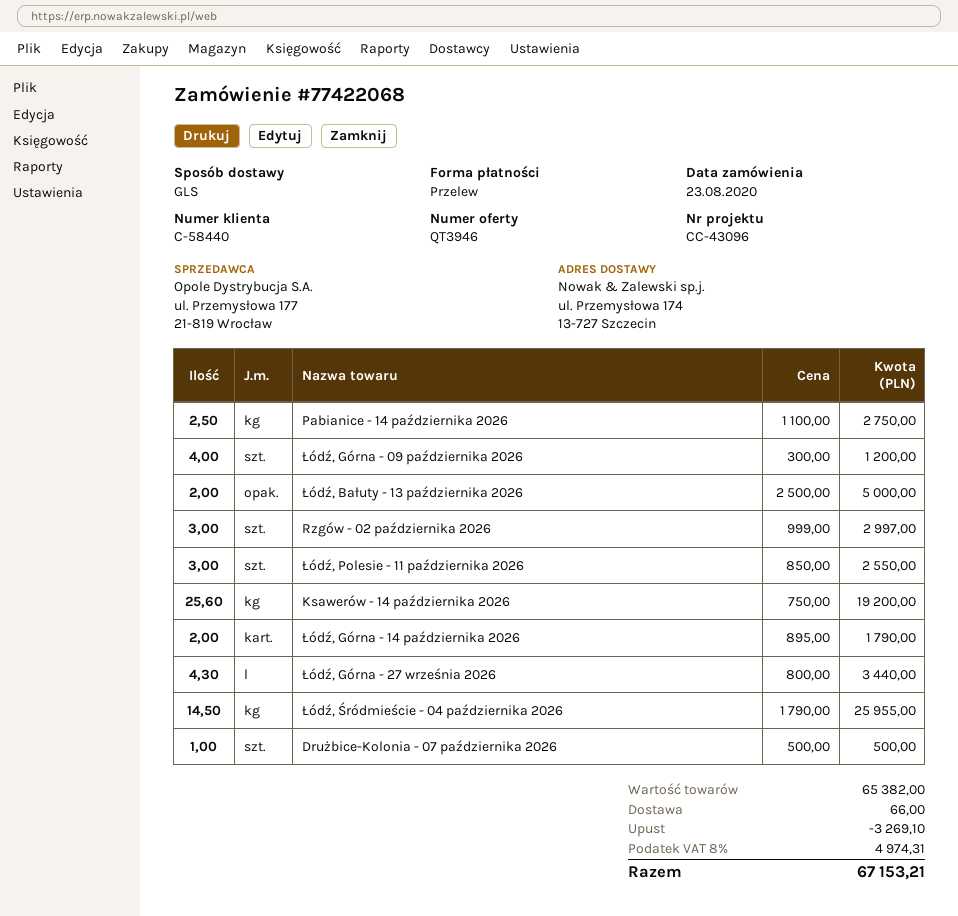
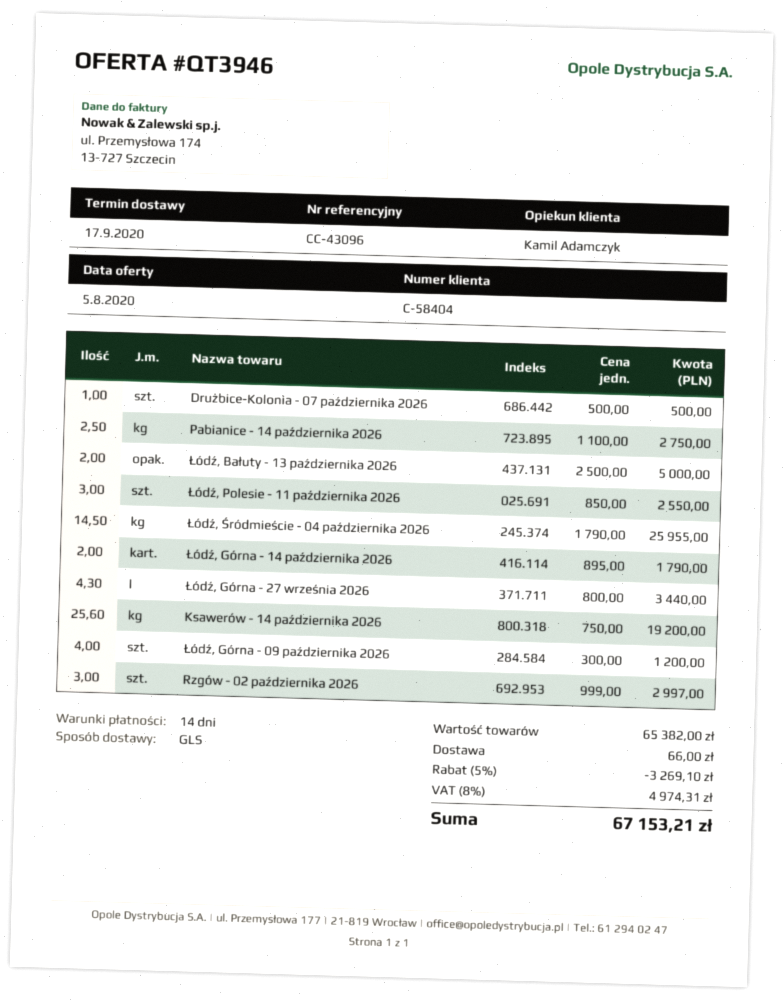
customer number: C-58440 -> C-58404

